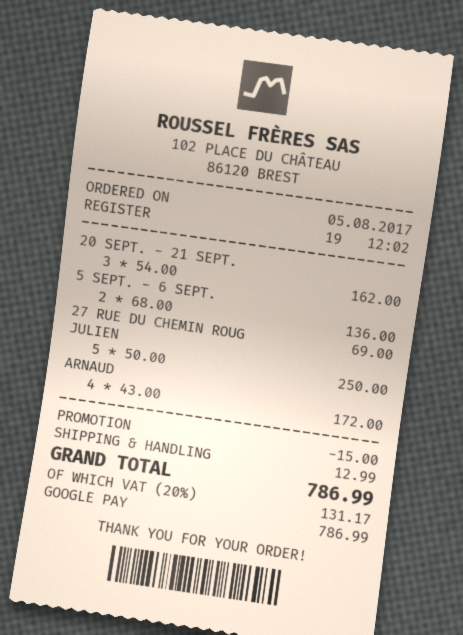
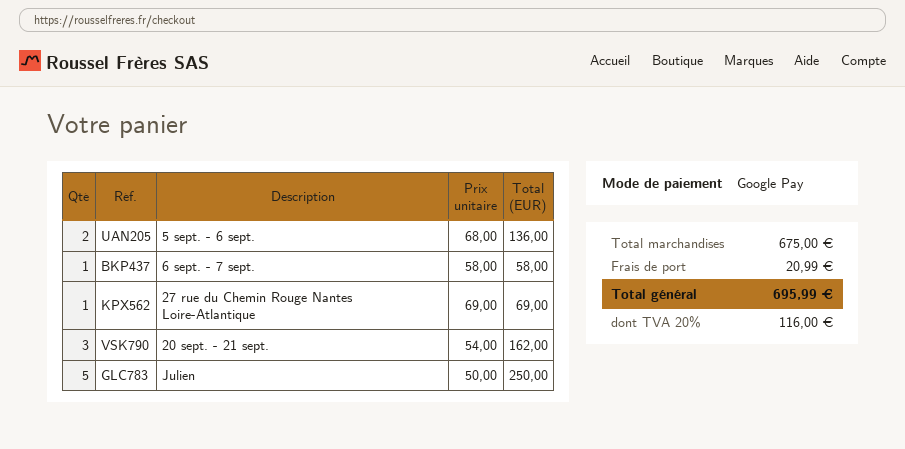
ARNAUD: 4 x 43.00 = 172.00 -> none
6 sept. - 7 sept.: none -> 1 x 58.00 = 58.00
discount: 15.00 -> none
shipping: 12.99 -> 20.99
tax: 20% = 131.17 -> 20% = 116.00
total: 786.99 -> 695.99

